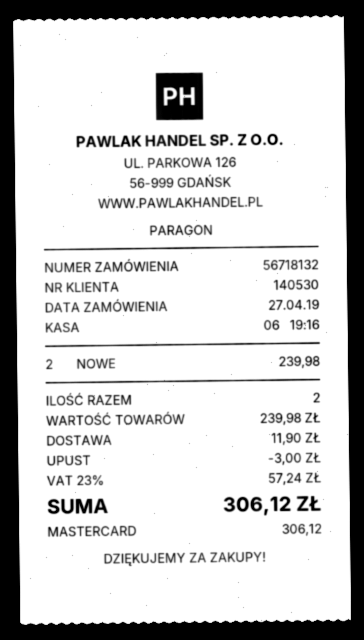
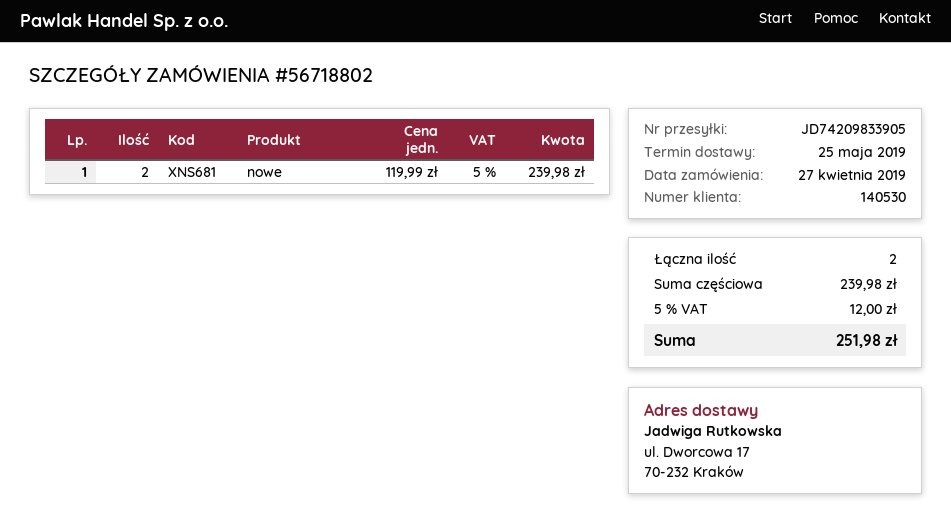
order number: 56718132 -> 56718802
discount: 3.00 -> none
shipping: 11.90 -> none
tax: 23% = 57.24 -> 5% = 12.00
total: 306.12 -> 251.98

